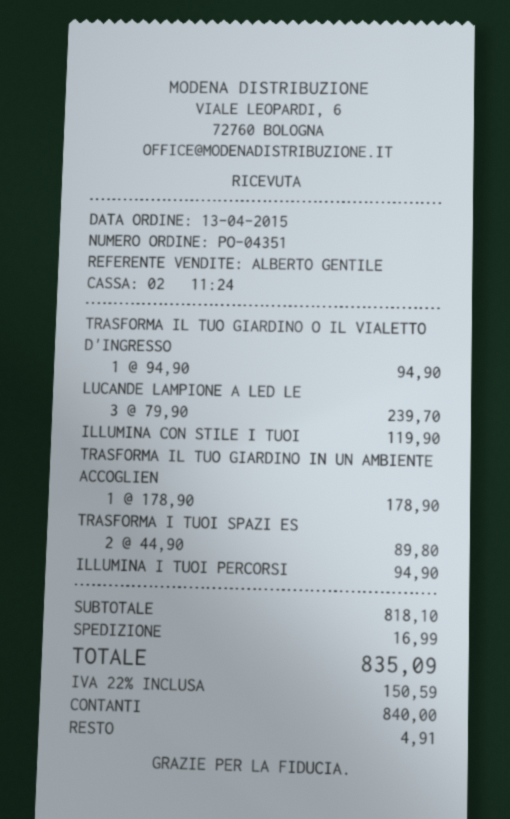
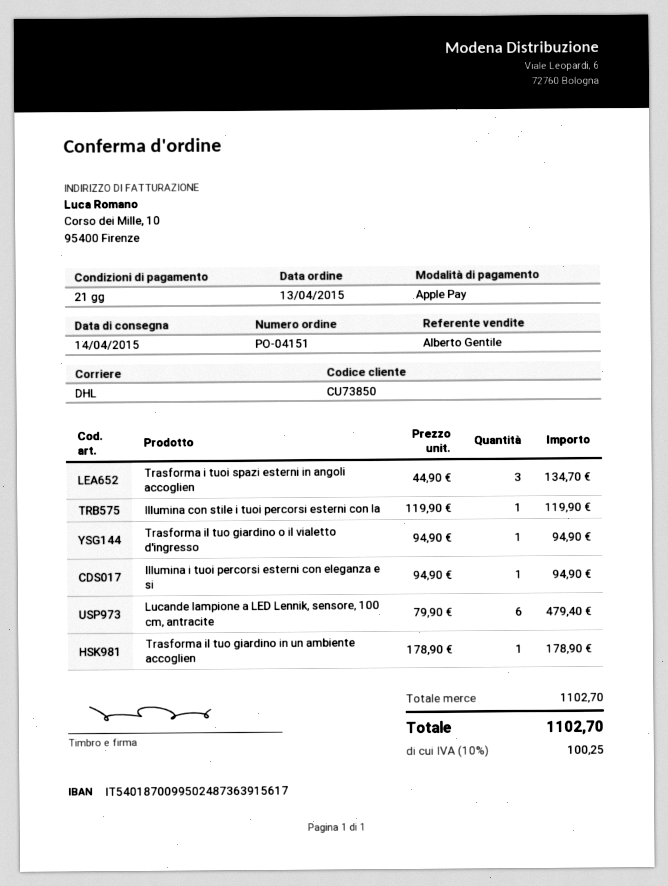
order number: PO-04351 -> PO-04151
payment method: cash -> Apple Pay
LUCANDE LAMPIONE A LED LE: 3 x 79.90 = 239.70 -> 6 x 79.90 = 479.40
TRASFORMA I TUOI SPAZI ES: 2 x 44.90 = 89.80 -> 3 x 44.90 = 134.70
subtotal: 818.10 -> 1102.70
shipping: 16.99 -> none
tax: 22% = 150.59 -> 10% = 100.25
total: 835.09 -> 1102.70

